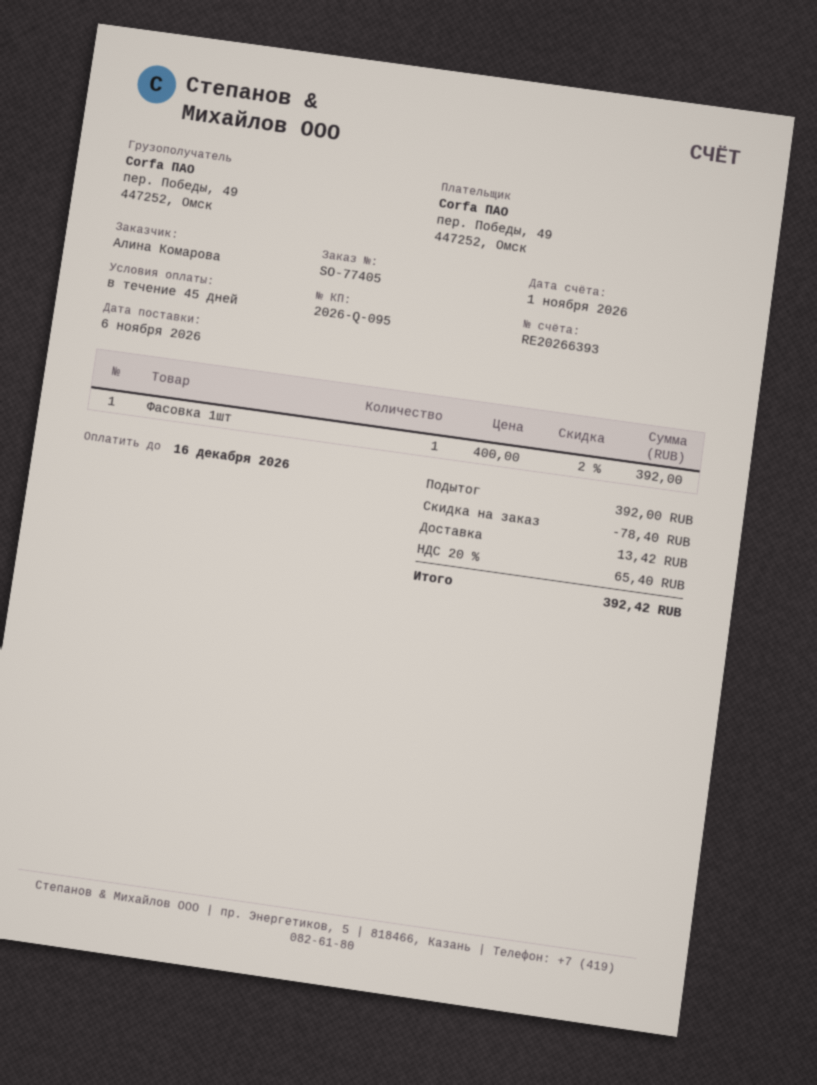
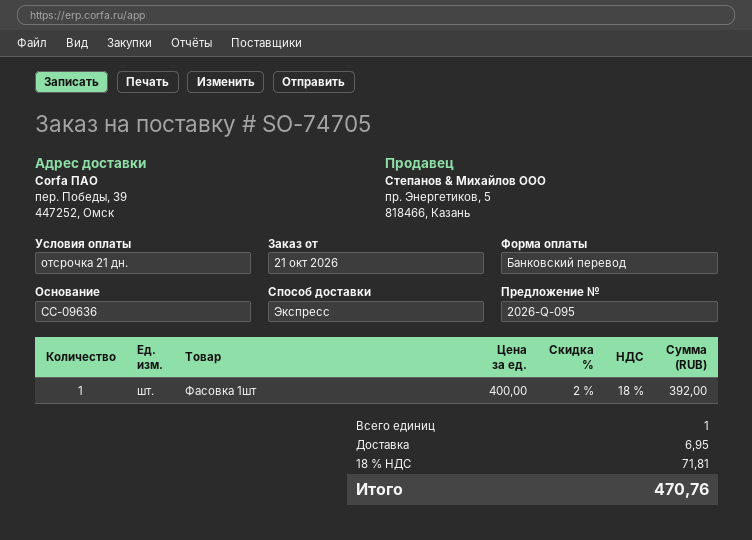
order number: SO-77405 -> SO-74705
payment terms: 45 days -> 21 days
ship to: пер. Победы, 49, 447252, Омск -> пер. Победы, 39, 447252, Омск
discount: 78.40 -> none
shipping: 13.42 -> 6.95
tax: 20% = 65.40 -> 18% = 71.81
total: 392.42 -> 470.76

